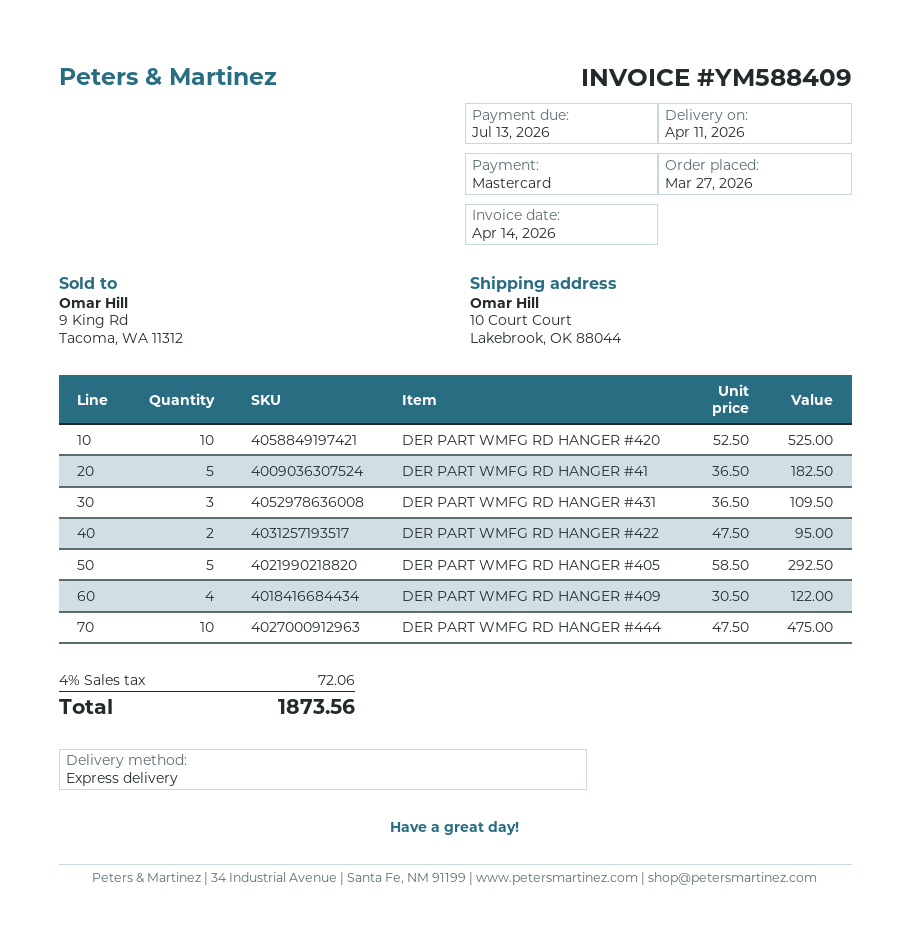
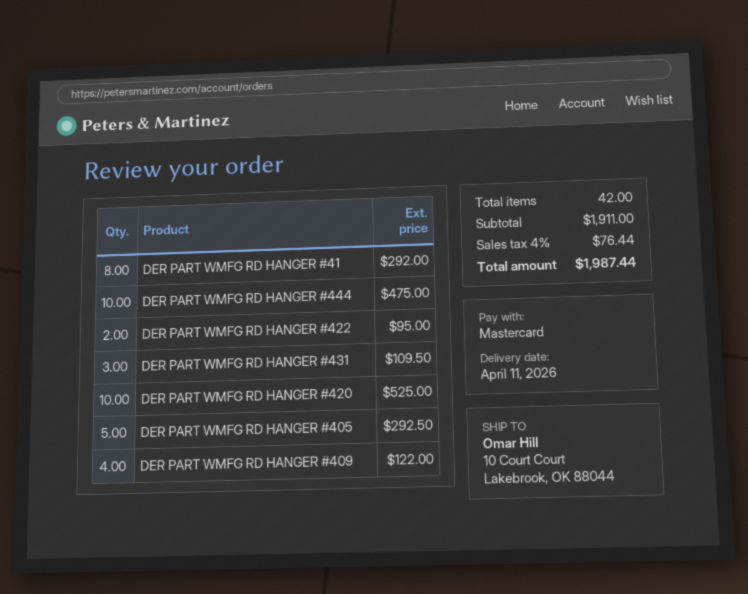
DER PART WMFG RD HANGER #41: 5 for 182.50 -> 8 for 292.00
tax: 4% = 72.06 -> 4% = 76.44
total: 1873.56 -> 1987.44

